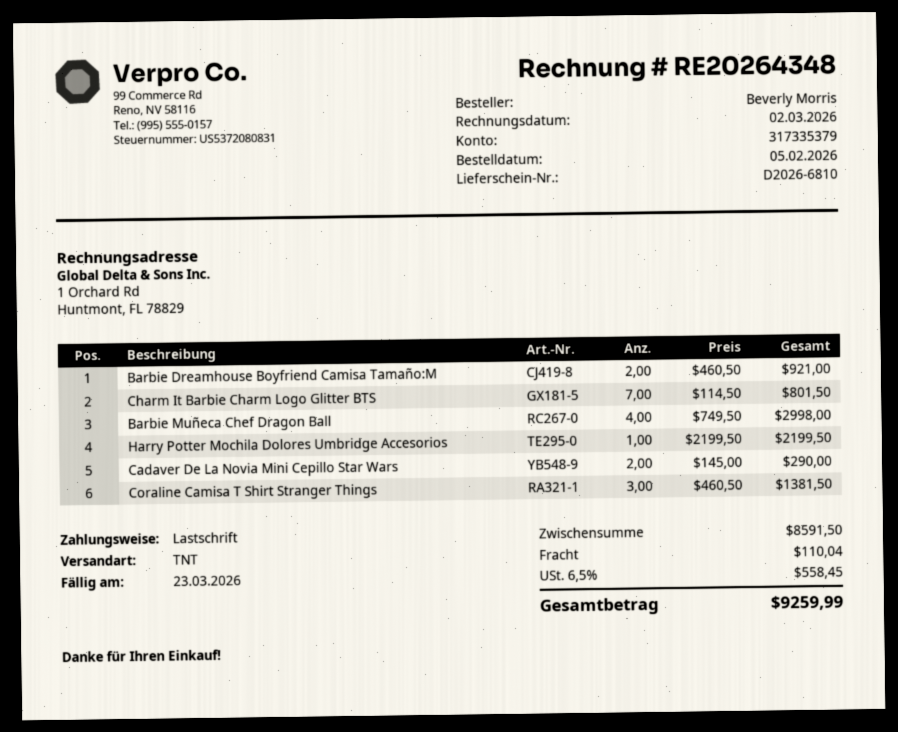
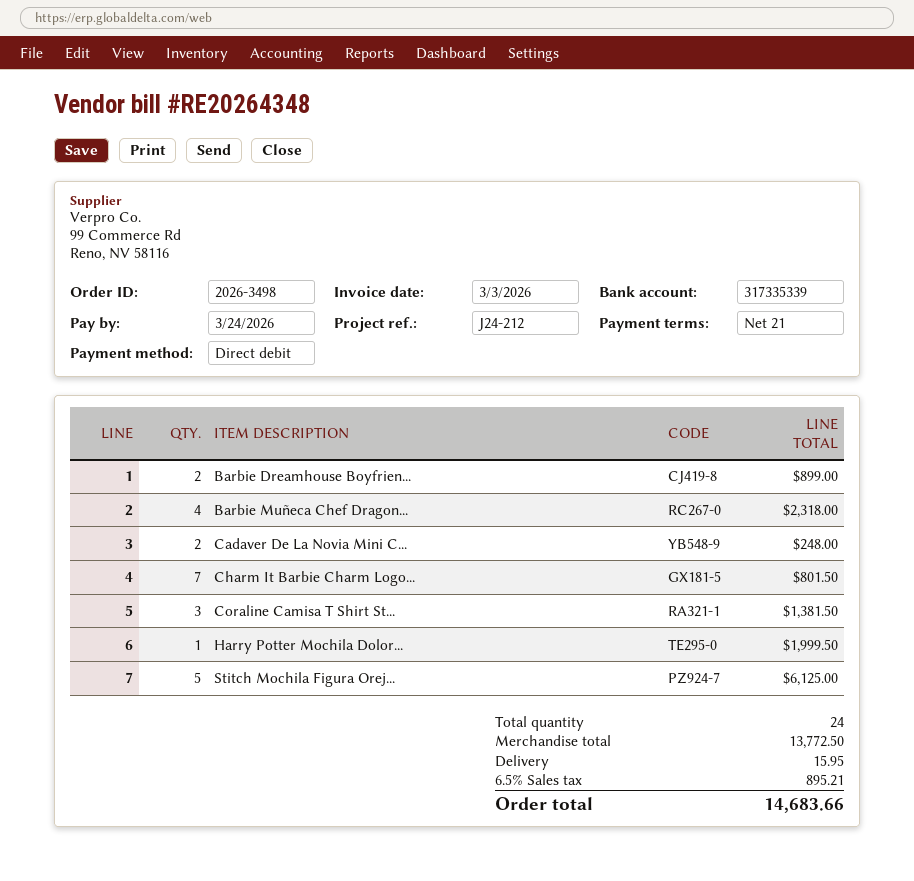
invoice date: 2026-03-02 -> 2026-03-03
due date: 2026-03-23 -> 2026-03-24
bank account: 317335379 -> 317335339
Barbie Dreamhouse Boyfriend Camisa Tamaño:M: 2 for 921.00 -> 2 for 899.00
Barbie Muñeca Chef Dragon Ball: 4 for 2998.00 -> 4 for 2318.00
Harry Potter Mochila Dolores Umbridge Accesorios: 1 for 2199.50 -> 1 for 1999.50
Cadaver De La Novia Mini Cepillo Star Wars: 2 for 290.00 -> 2 for 248.00
Stitch Mochila Figura Orej...: none -> 5 for 6125.00
subtotal: 8591.50 -> 13772.50
shipping: 110.04 -> 15.95
tax: 6.5% = 558.45 -> 6.5% = 895.21
total: 9259.99 -> 14683.66

